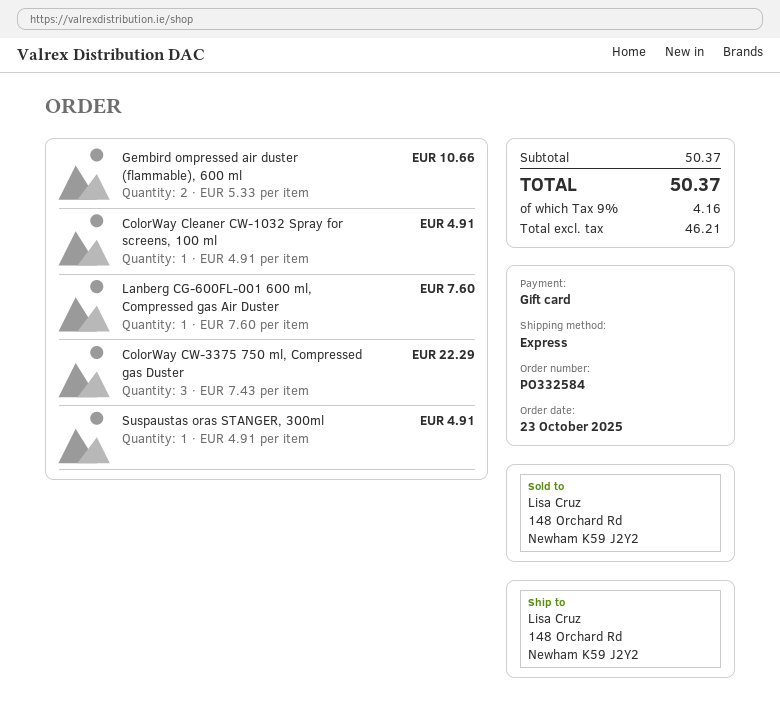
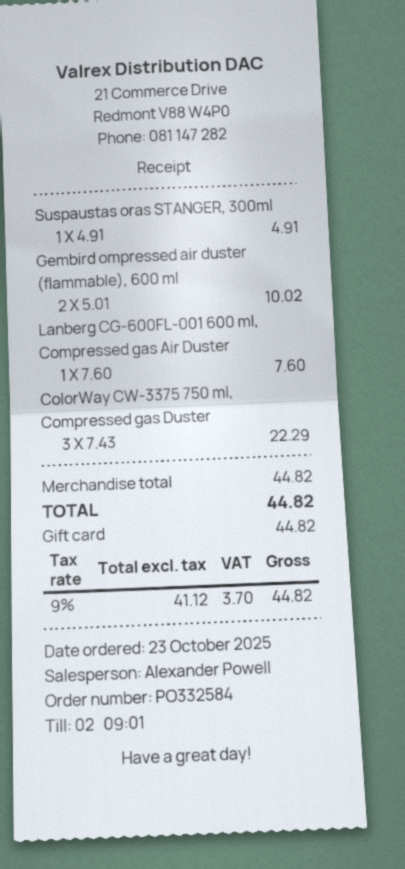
Gembird ompressed air duster (flammable), 600 ml: 2 x 5.33 = 10.66 -> 2 x 5.01 = 10.02
ColorWay Cleaner CW-1032 Spray for screens, 100 ml: 1 x 4.91 = 4.91 -> none
subtotal: 50.37 -> 44.82
net: 46.21 -> 41.12
tax: 9% = 4.16 -> 9% = 3.70
total: 50.37 -> 44.82

